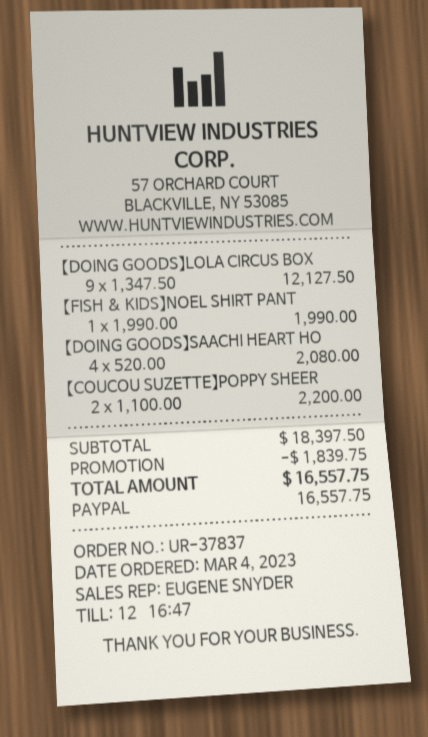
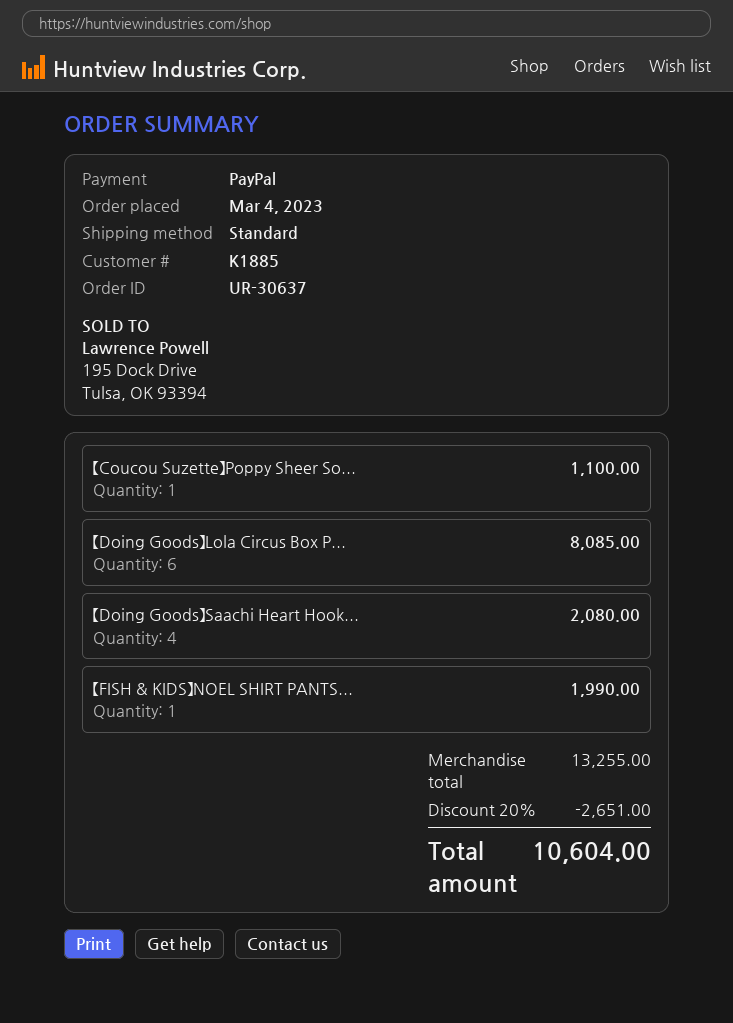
order number: UR-37837 -> UR-30637
【DOING GOODS】LOLA CIRCUS BOX: 9 for 12127.50 -> 6 for 8085.00
【COUCOU SUZETTE】POPPY SHEER: 2 for 2200.00 -> 1 for 1100.00
subtotal: 18397.50 -> 13255.00
discount: 1839.75 -> 2651.00
total: 16557.75 -> 10604.00

